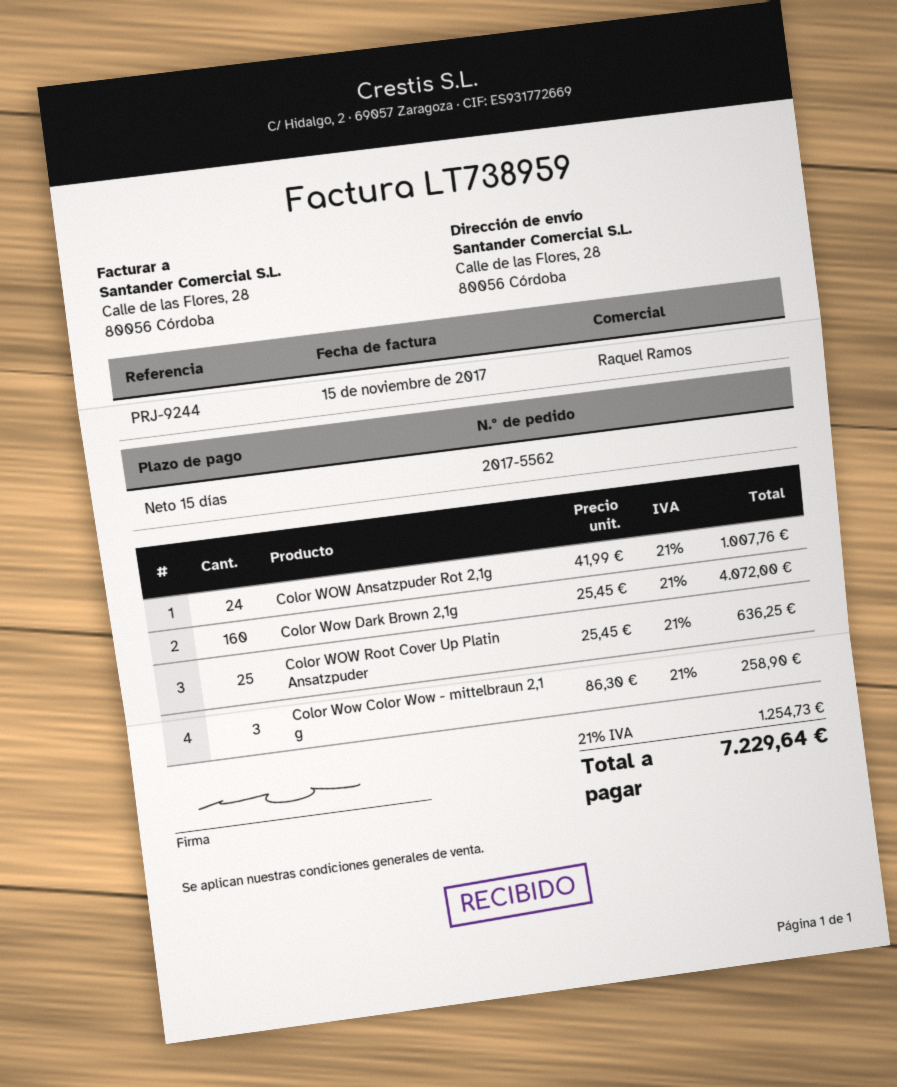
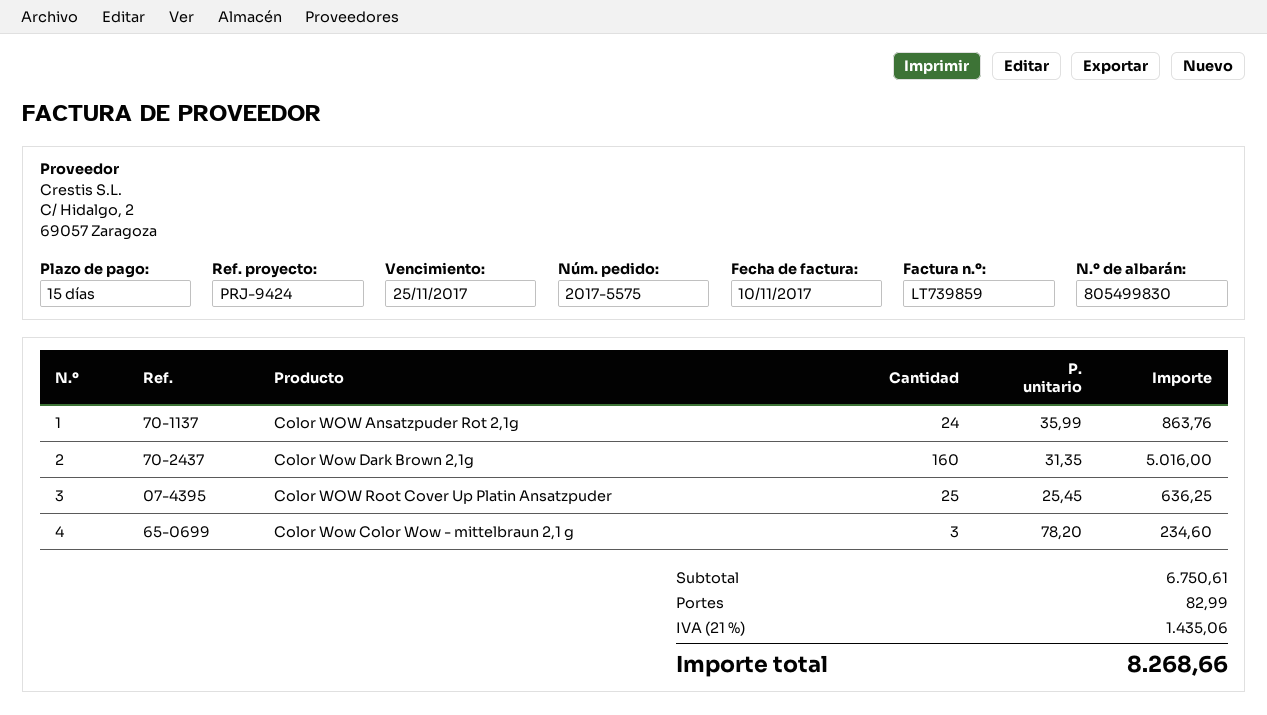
order number: 2017-5562 -> 2017-5575
invoice number: LT738959 -> LT739859
invoice date: 2017-11-15 -> 2017-11-10
reference: PRJ-9244 -> PRJ-9424
Color WOW Ansatzpuder Rot 2,1g: 24 x 41.99 = 1007.76 -> 24 x 35.99 = 863.76
Color Wow Dark Brown 2,1g: 160 x 25.45 = 4072.00 -> 160 x 31.35 = 5016.00
Color Wow Color Wow - mittelbraun 2,1 g: 3 x 86.30 = 258.90 -> 3 x 78.20 = 234.60
shipping: none -> 82.99
tax: 21% = 1254.73 -> 21% = 1435.06
total: 7229.64 -> 8268.66

